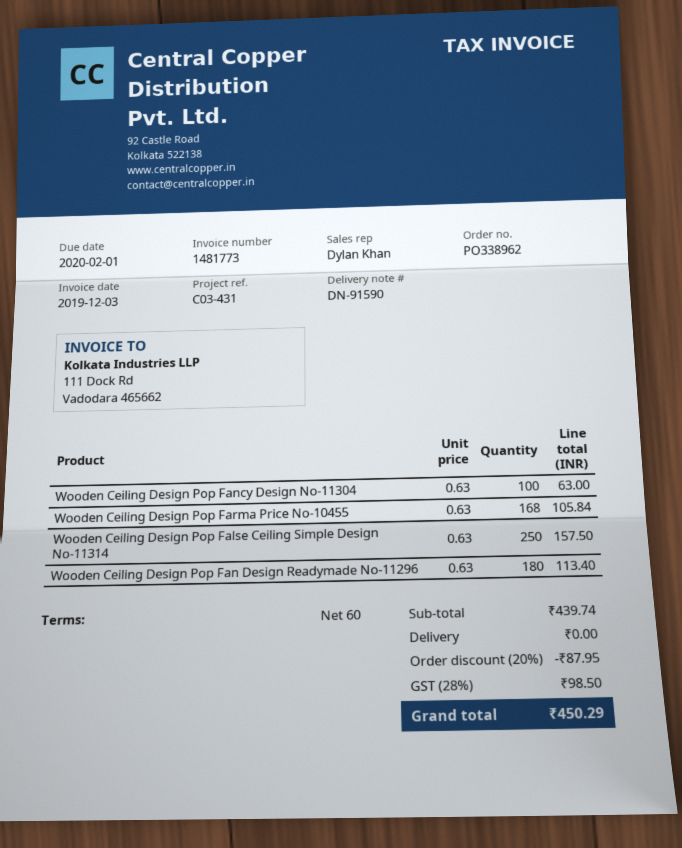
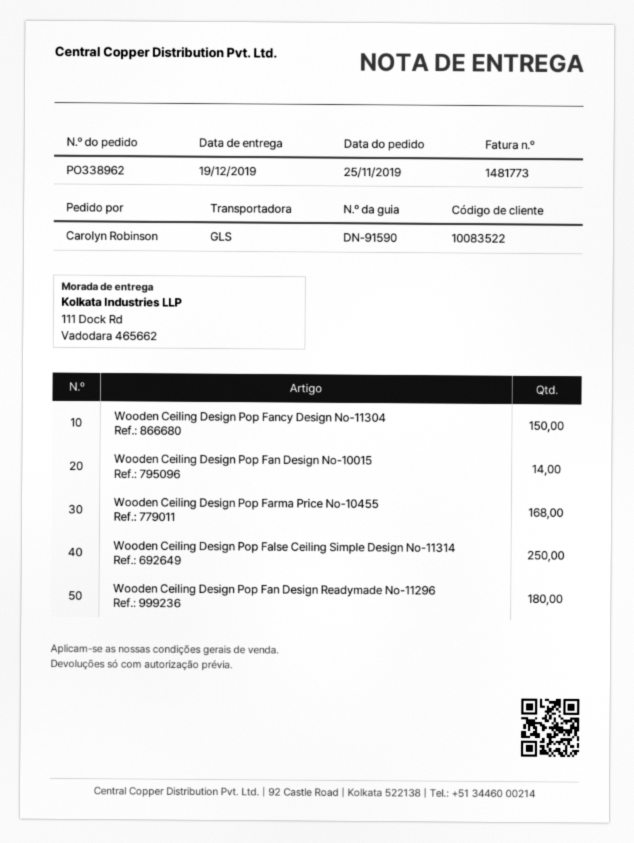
Wooden Ceiling Design Pop Fancy Design No-11304: 100 -> 150
Wooden Ceiling Design Pop Fan Design No-10015: none -> 14

